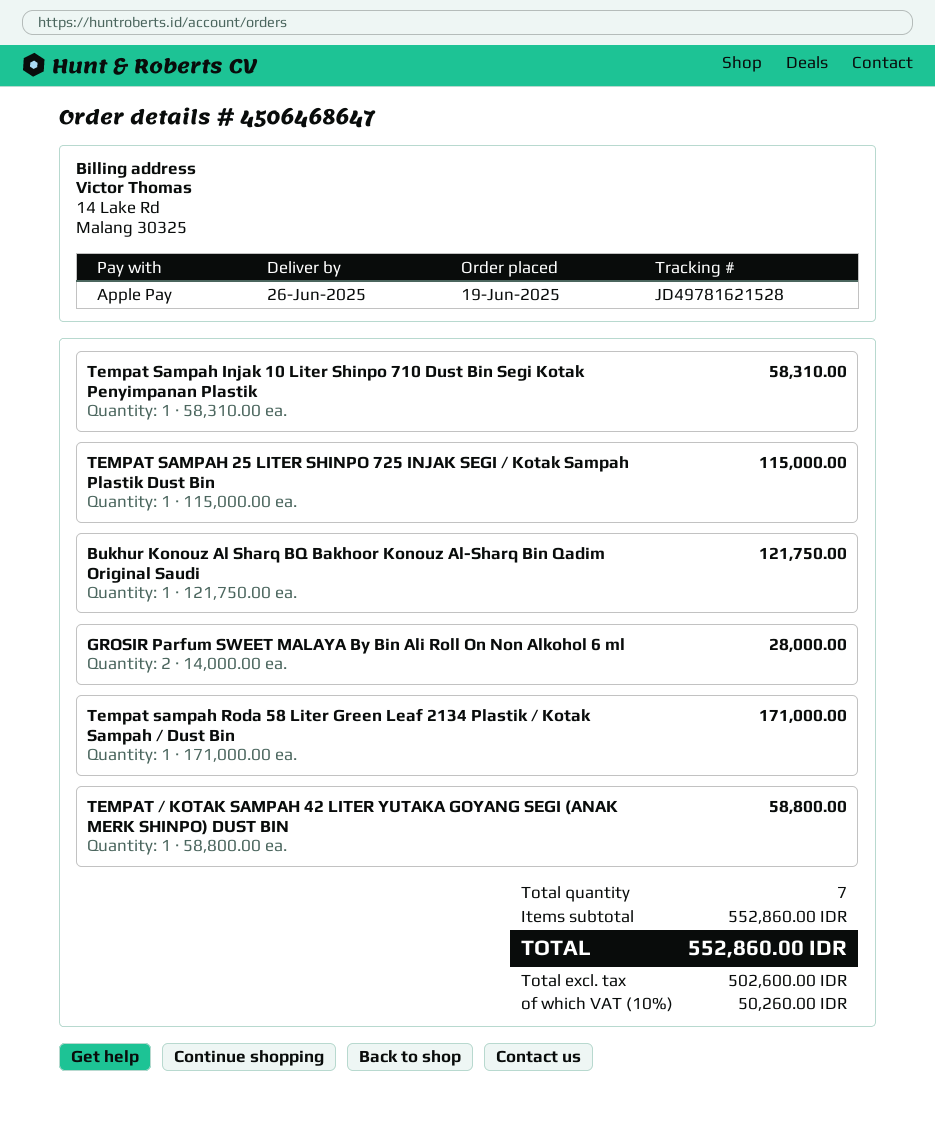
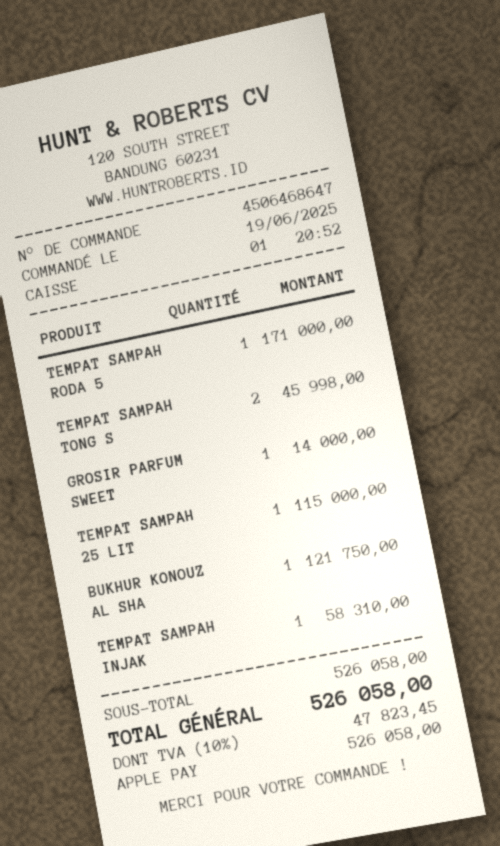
GROSIR Parfum SWEET MALAYA By Bin Ali Roll On Non Alkohol 6 ml: 2 for 28000.00 -> 1 for 14000.00
TEMPAT / KOTAK SAMPAH 42 LITER YUTAKA GOYANG SEGI (ANAK MERK SHINPO) DUST BIN: 1 for 58800.00 -> none
TEMPAT SAMPAH TONG S: none -> 2 for 45998.00
subtotal: 552860.00 -> 526058.00
tax: 10% = 50260.00 -> 10% = 47823.45
total: 552860.00 -> 526058.00

